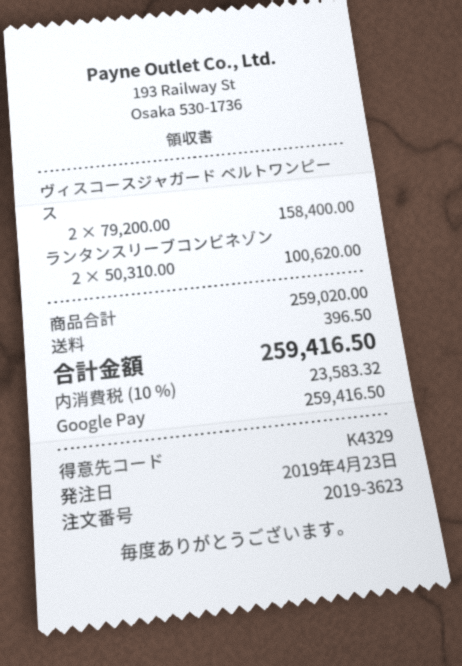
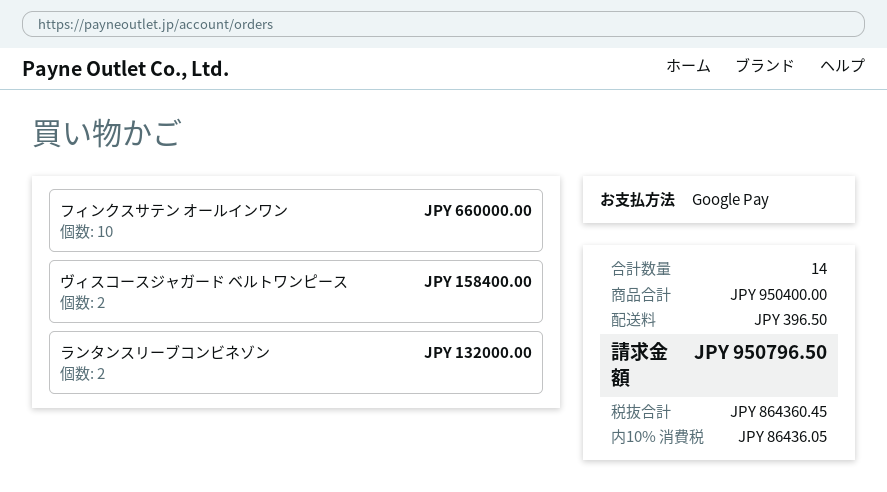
ランタンスリーブコンビネゾン: 2 for 100620.00 -> 2 for 132000.00
フィンクスサテン オールインワン: none -> 10 for 660000.00
subtotal: 259020.00 -> 950400.00
tax: 10% = 23583.32 -> 10% = 86436.05
total: 259416.50 -> 950796.50

